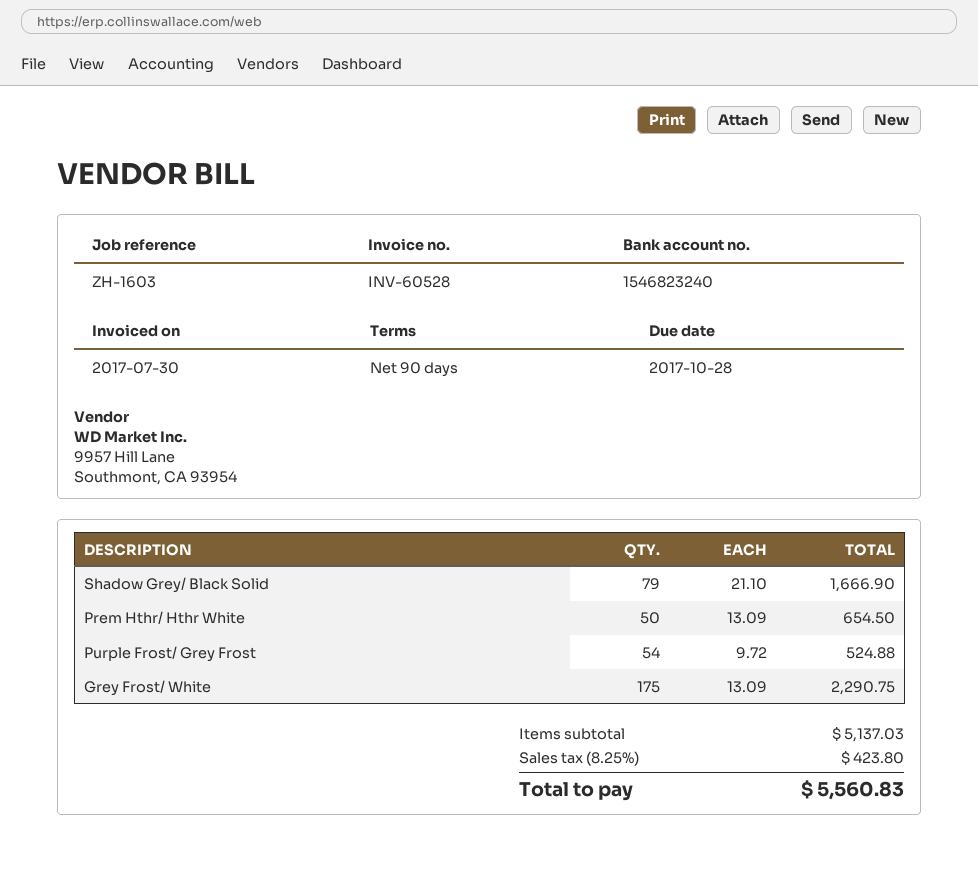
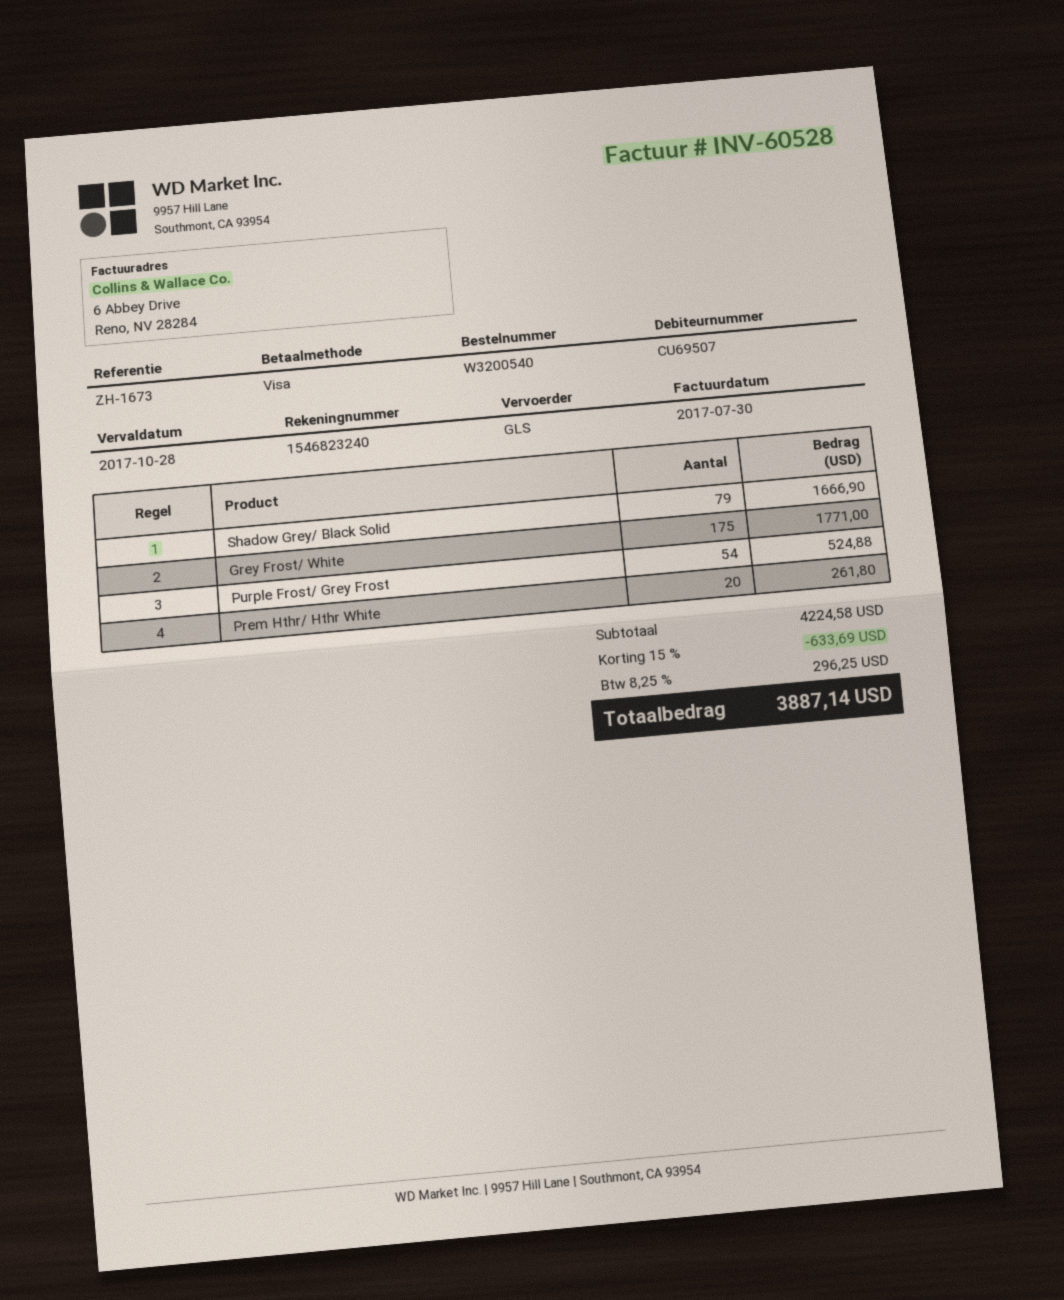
reference: ZH-1603 -> ZH-1673
Prem Hthr/ Hthr White: 50 for 654.50 -> 20 for 261.80
Grey Frost/ White: 175 for 2290.75 -> 175 for 1771.00
subtotal: 5137.03 -> 4224.58
discount: none -> 15% = 633.69
tax: 8.25% = 423.80 -> 8.25% = 296.25
total: 5560.83 -> 3887.14

